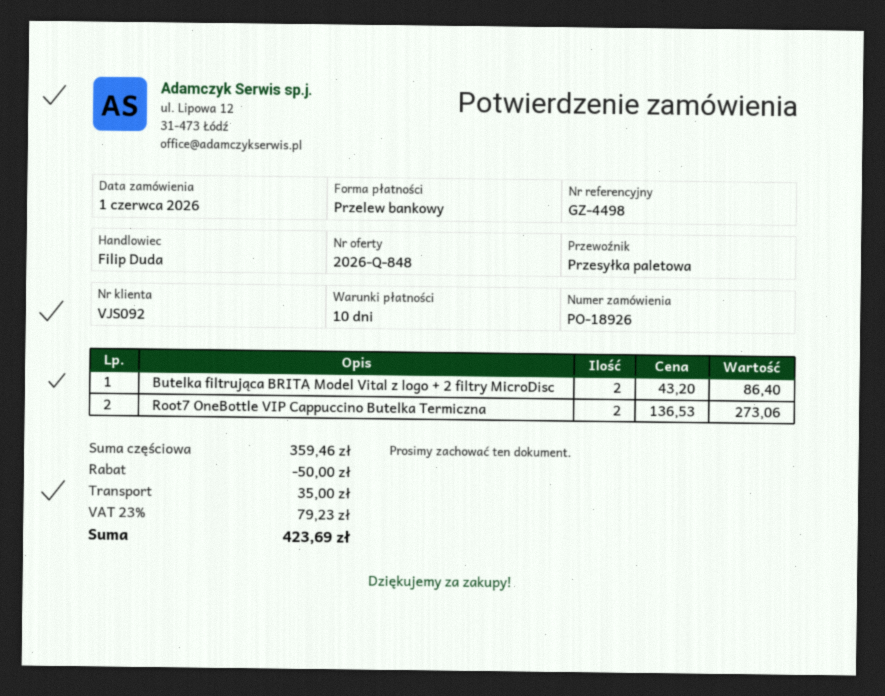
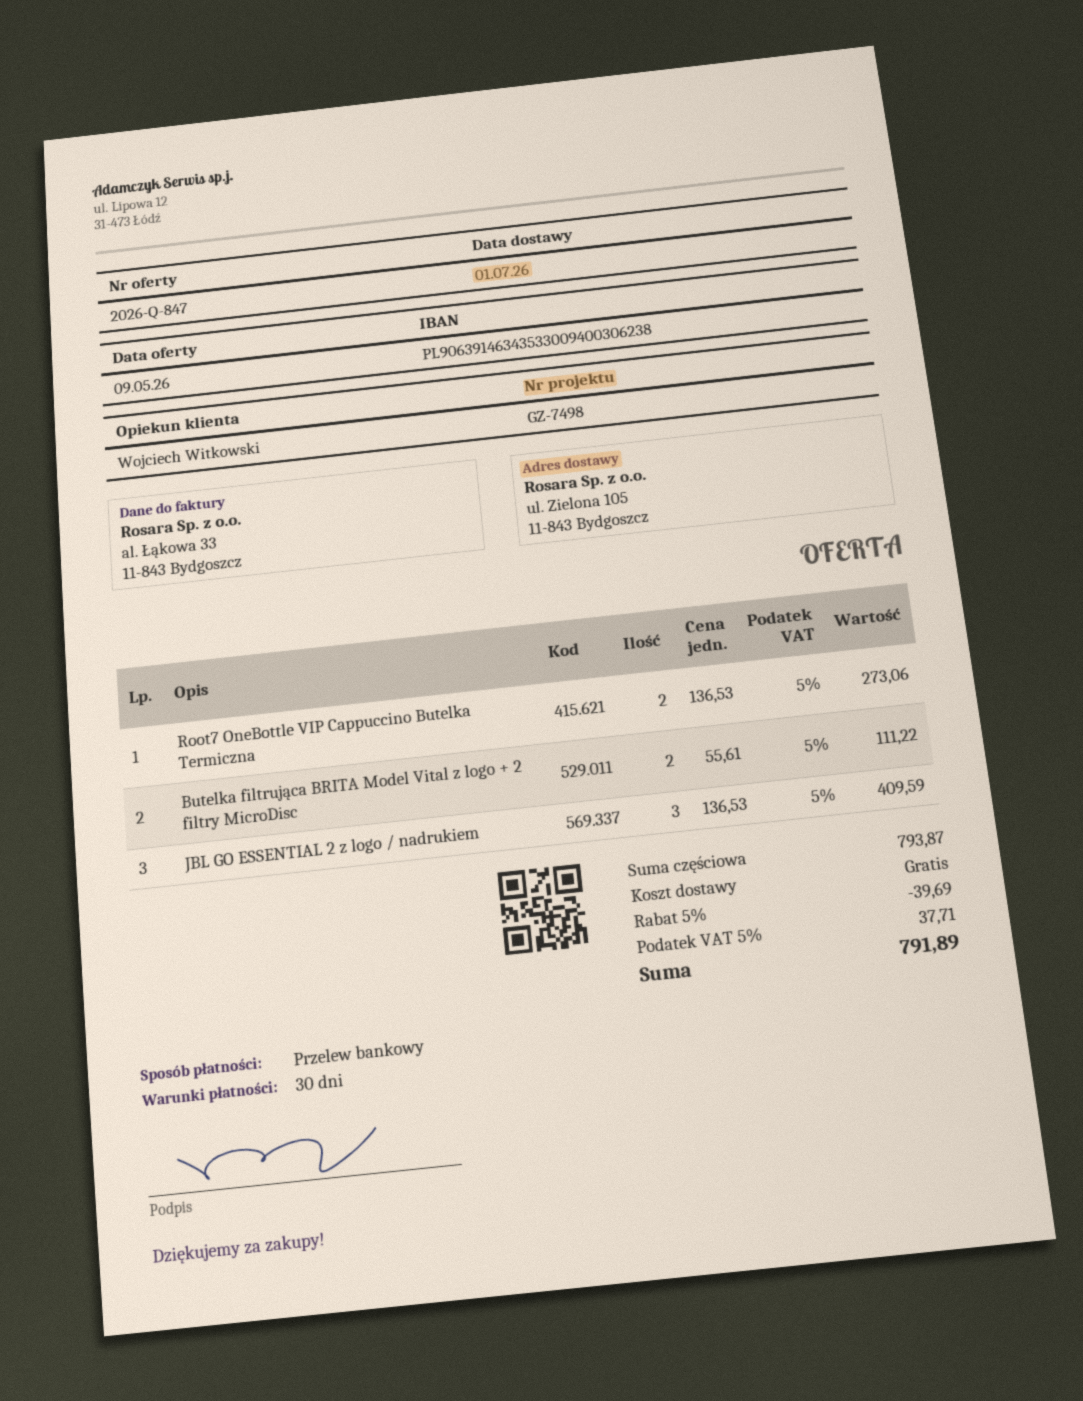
quote number: 2026-Q-848 -> 2026-Q-847
payment terms: 10 days -> 30 days
reference: GZ-4498 -> GZ-7498
sales rep: Filip Duda -> Wojciech Witkowski
Butelka filtrująca BRITA Model Vital z logo + 2 filtry MicroDisc: 2 x 43.20 = 86.40 -> 2 x 55.61 = 111.22
JBL GO ESSENTIAL 2 z logo / nadrukiem: none -> 3 x 136.53 = 409.59
subtotal: 359.46 -> 793.87
discount: 50.00 -> 39.69
shipping: 35.00 -> 0.00
tax: 23% = 79.23 -> 5% = 37.71
total: 423.69 -> 791.89

